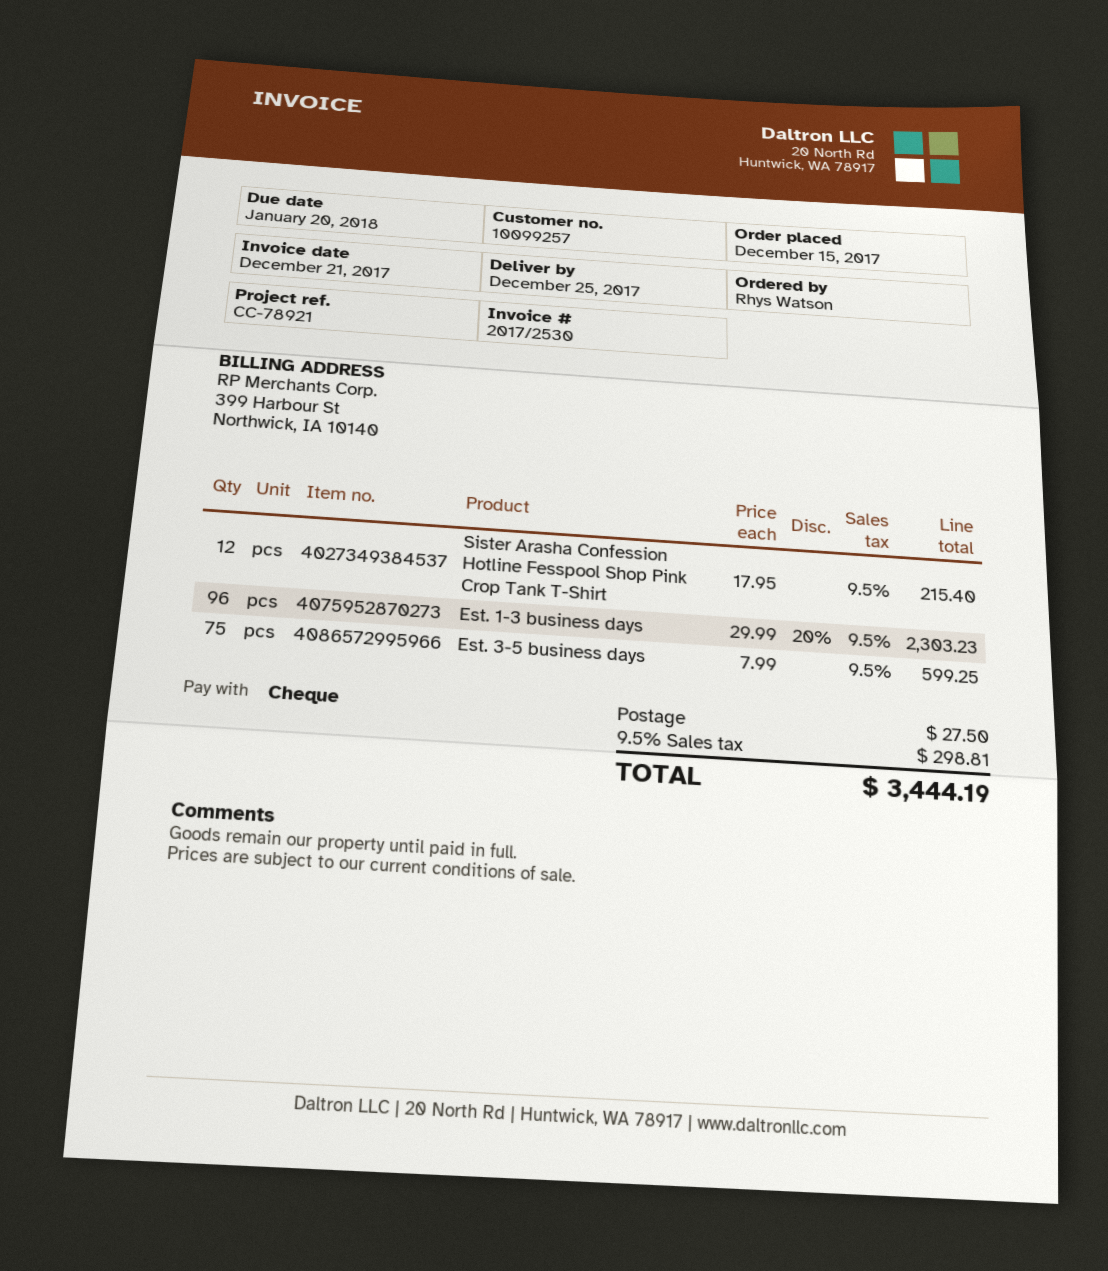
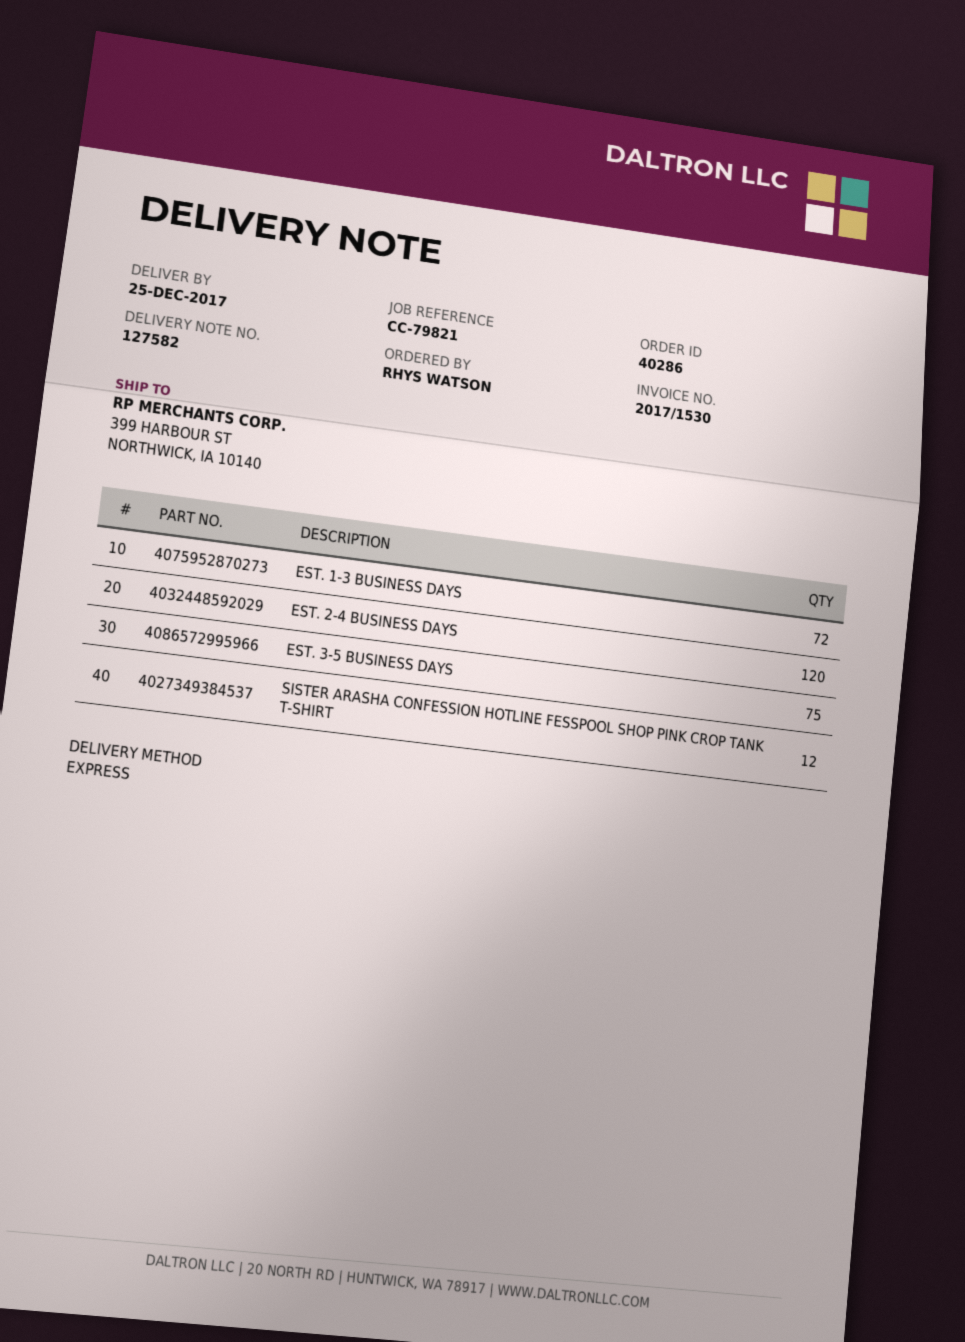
invoice number: 2017/2530 -> 2017/1530
reference: CC-78921 -> CC-79821
Est. 1-3 business days: 96 -> 72
EST. 2-4 BUSINESS DAYS: none -> 120

